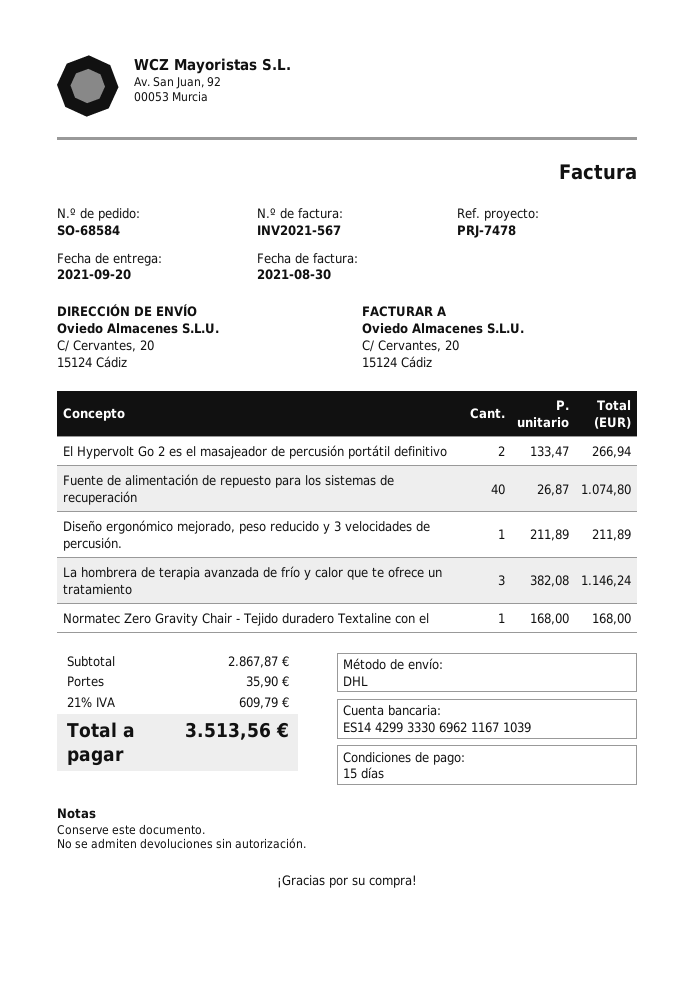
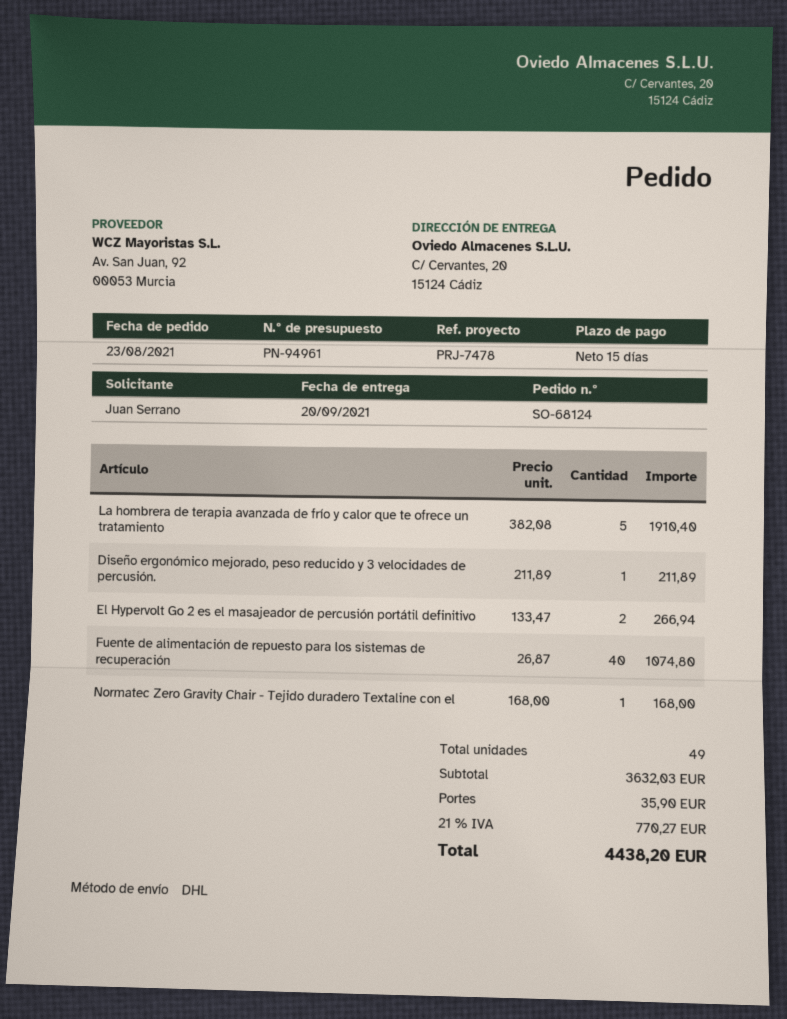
order number: SO-68584 -> SO-68124
La hombrera de terapia avanzada de frío y calor que te ofrece un tratamiento: 3 x 382.08 = 1146.24 -> 5 x 382.08 = 1910.40
subtotal: 2867.87 -> 3632.03
tax: 21% = 609.79 -> 21% = 770.27
total: 3513.56 -> 4438.20

